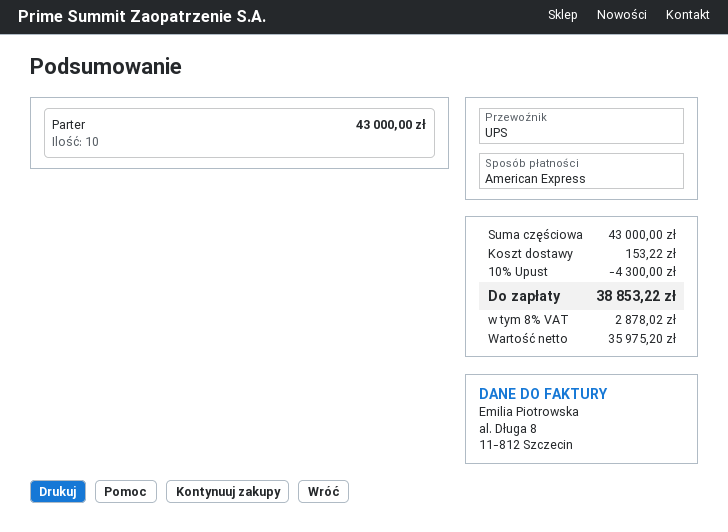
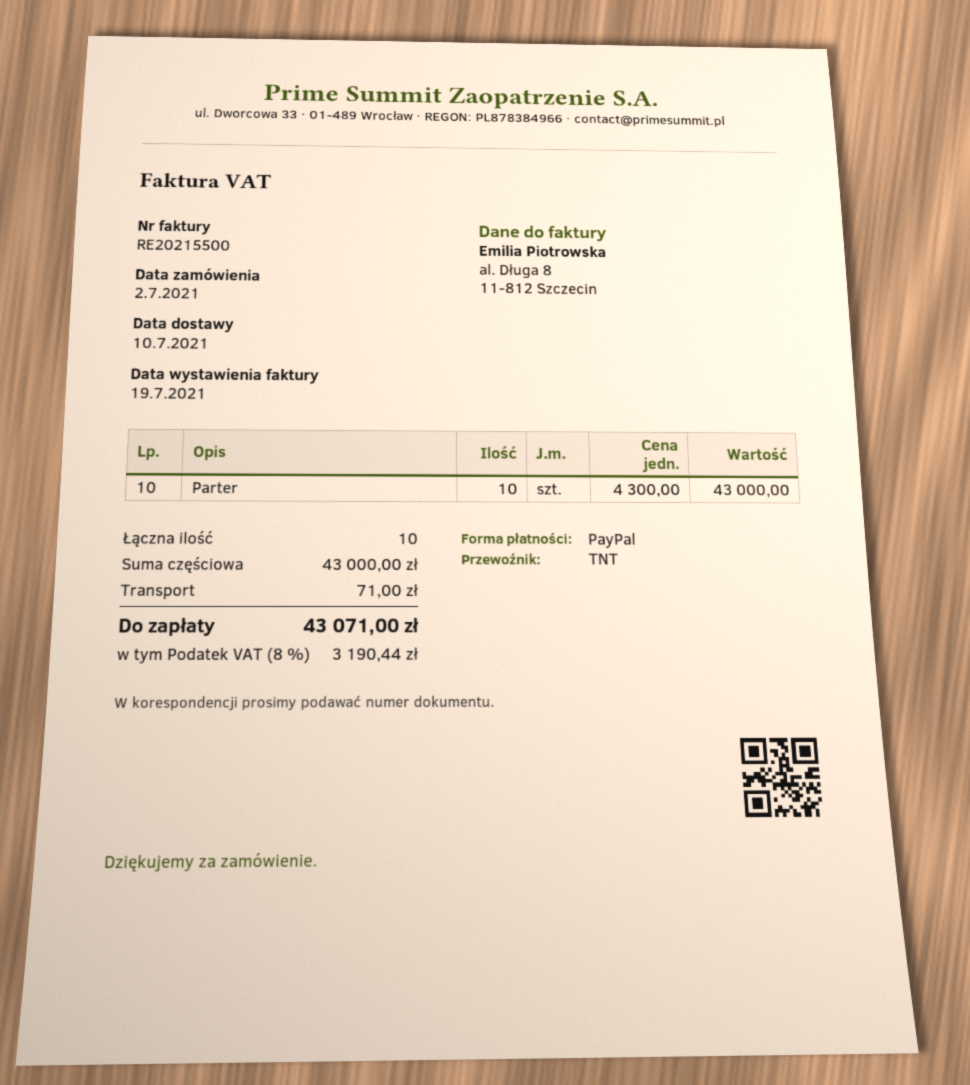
payment method: American Express -> PayPal
shipping method: UPS -> TNT
discount: 10% = 4300.00 -> none
shipping: 153.22 -> 71.00
tax: 8% = 2878.02 -> 8% = 3190.44
total: 38853.22 -> 43071.00

